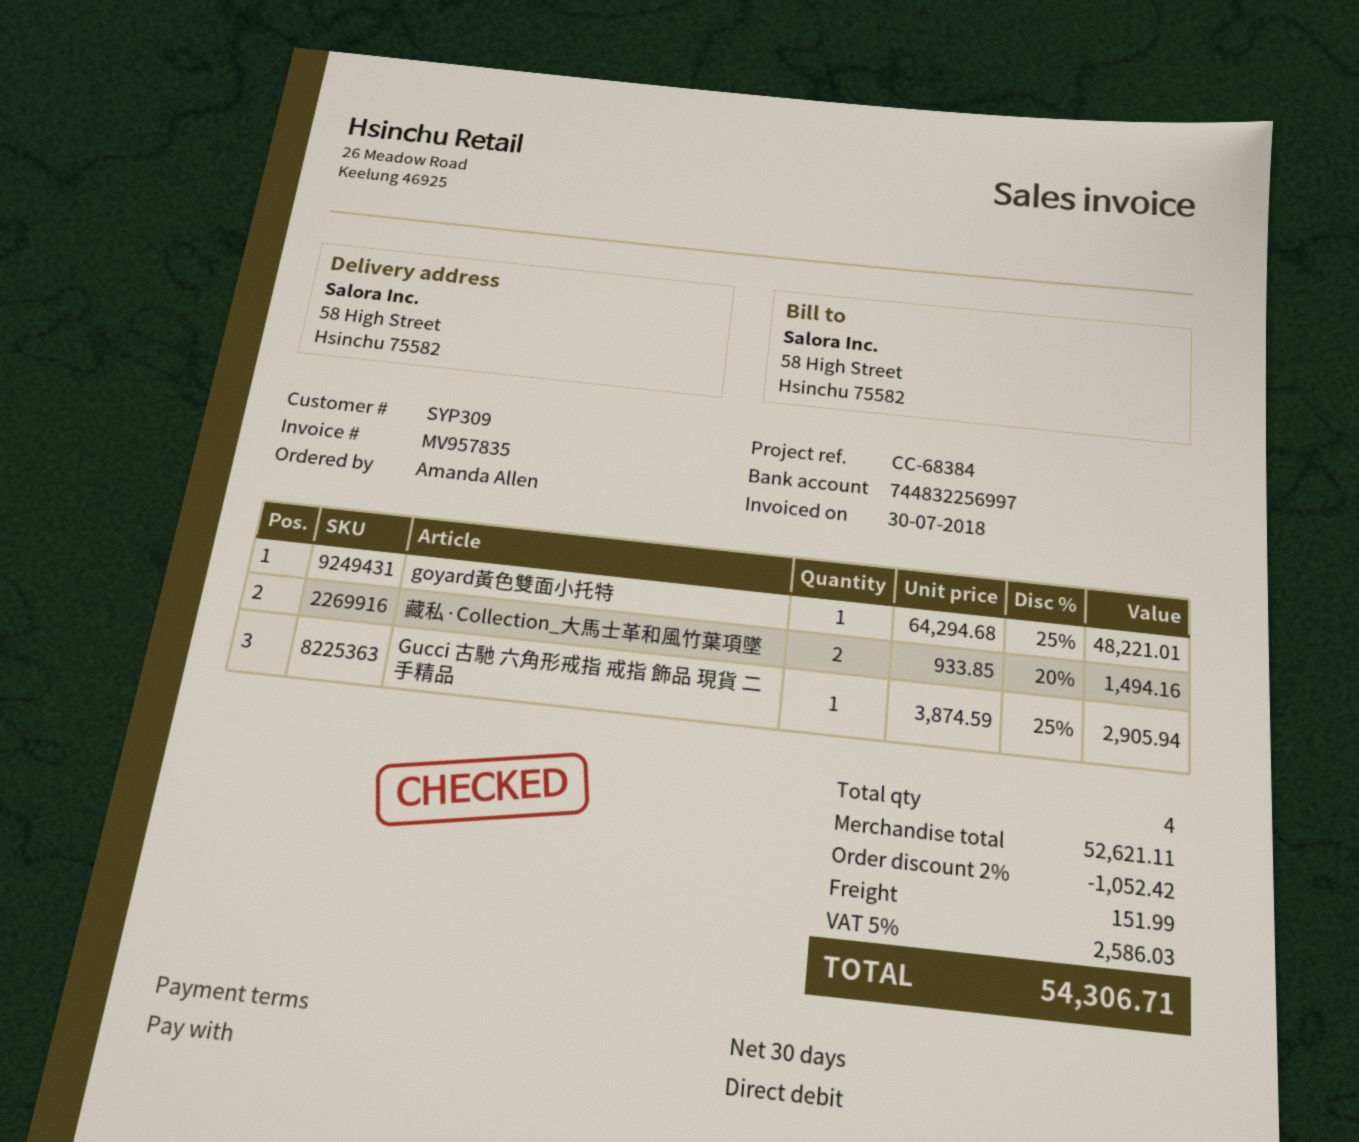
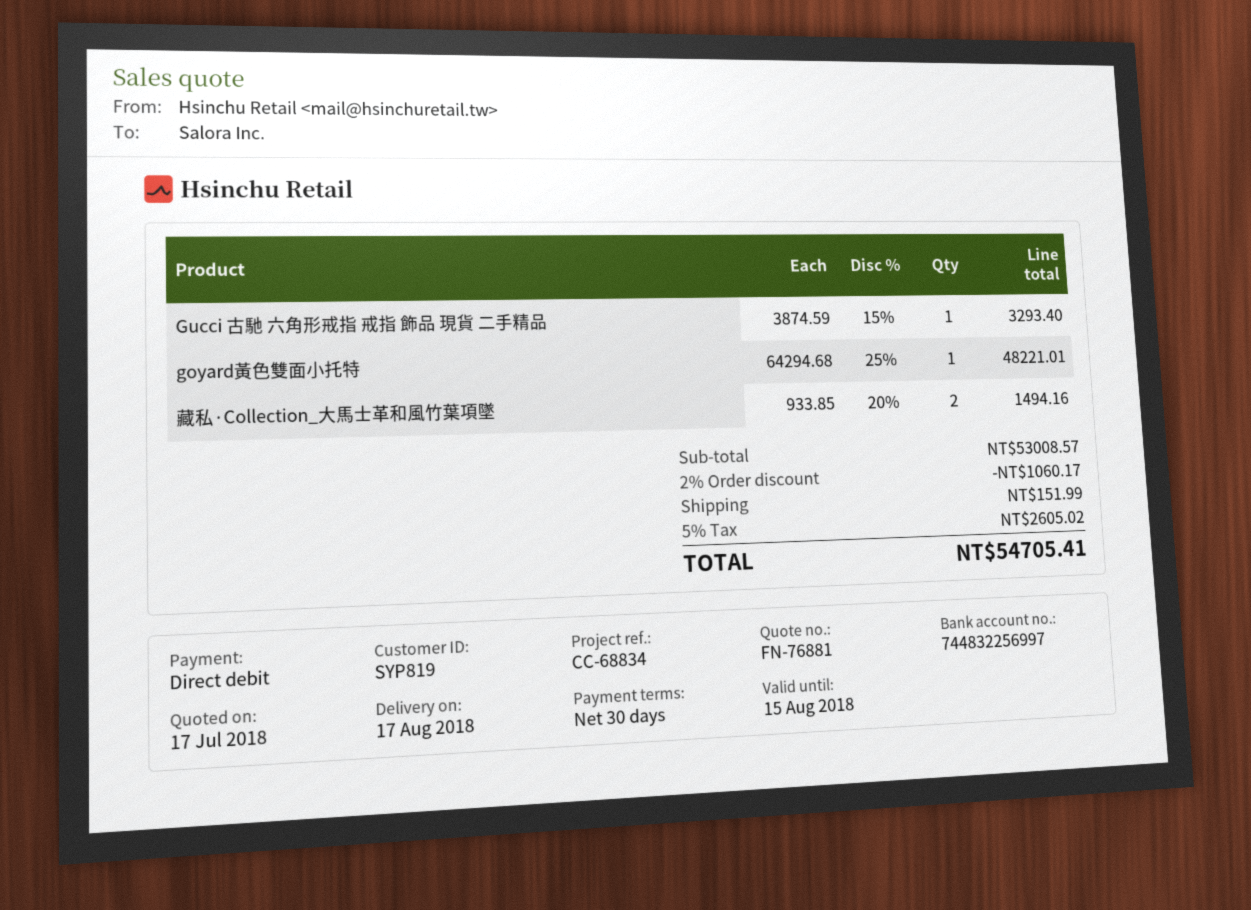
customer number: SYP309 -> SYP819
reference: CC-68384 -> CC-68834
Gucci 古馳 六角形戒指 戒指 飾品 現貨 二手精品: 1 x 3874.59 - 25% = 2905.94 -> 1 x 3874.59 - 15% = 3293.40
subtotal: 52621.11 -> 53008.57
discount: 2% = 1052.42 -> 2% = 1060.17
tax: 5% = 2586.03 -> 5% = 2605.02
total: 54306.71 -> 54705.41

